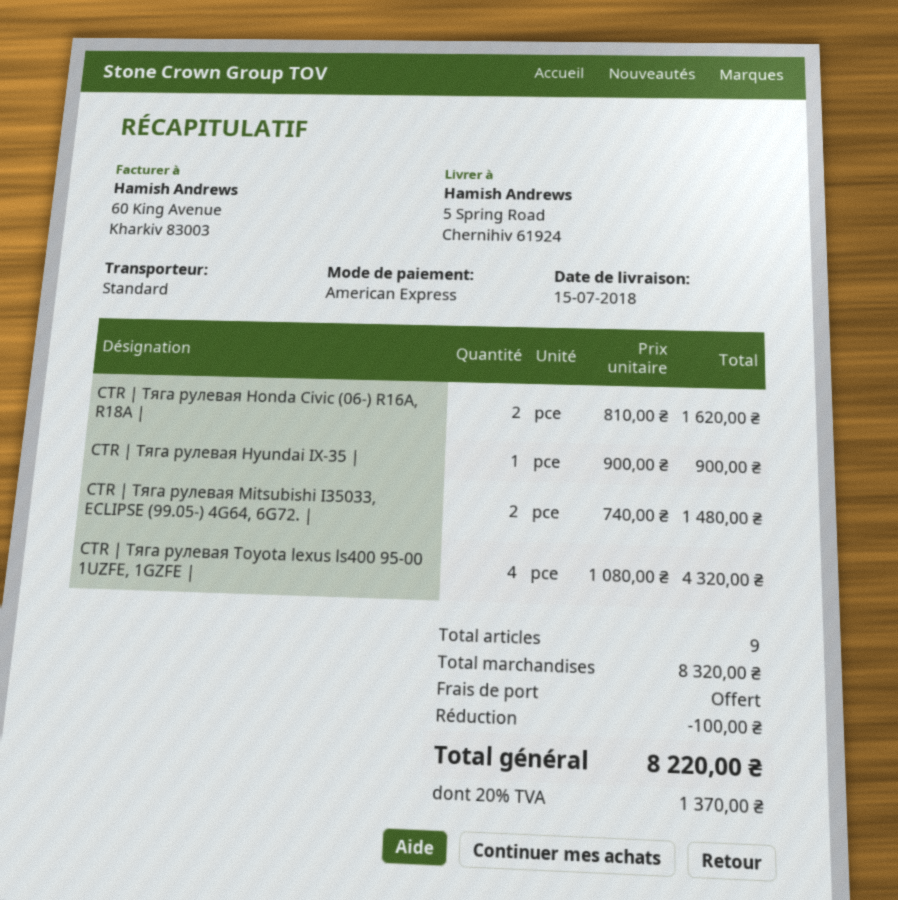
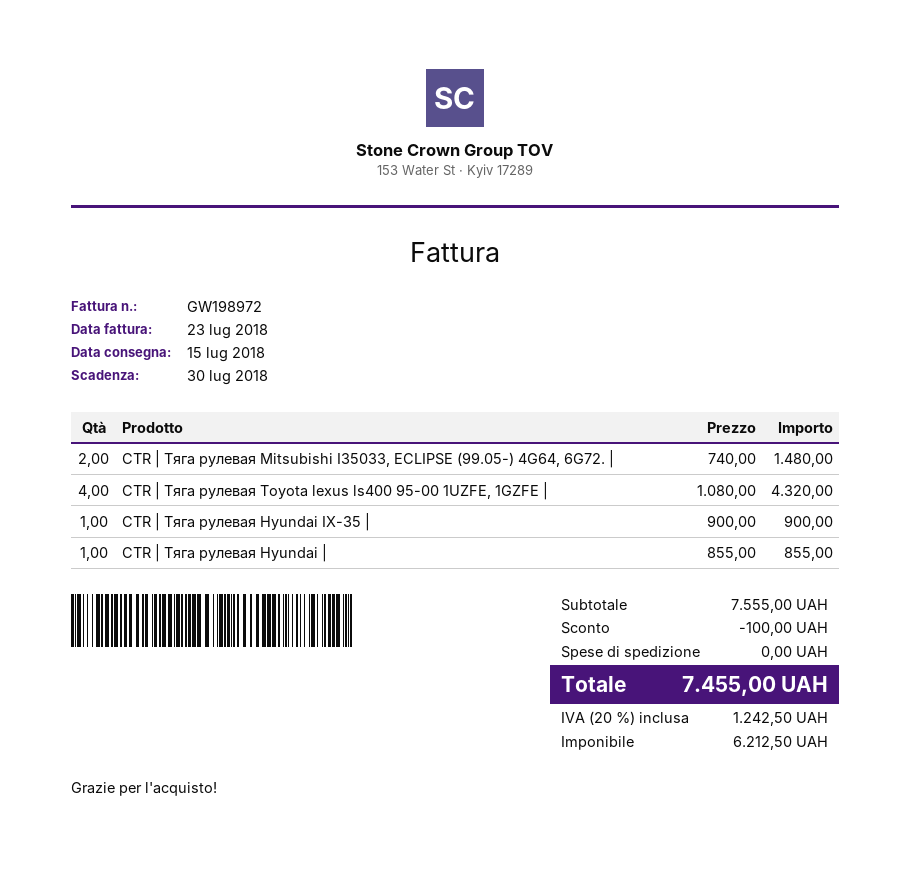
CTR | Тяга рулевая Honda Civic (06-) R16A, R18A |: 2 x 810.00 = 1620.00 -> none
CTR | Тяга рулевая Hyundai |: none -> 1 x 855.00 = 855.00
subtotal: 8320.00 -> 7555.00
tax: 20% = 1370.00 -> 20% = 1242.50
total: 8220.00 -> 7455.00

